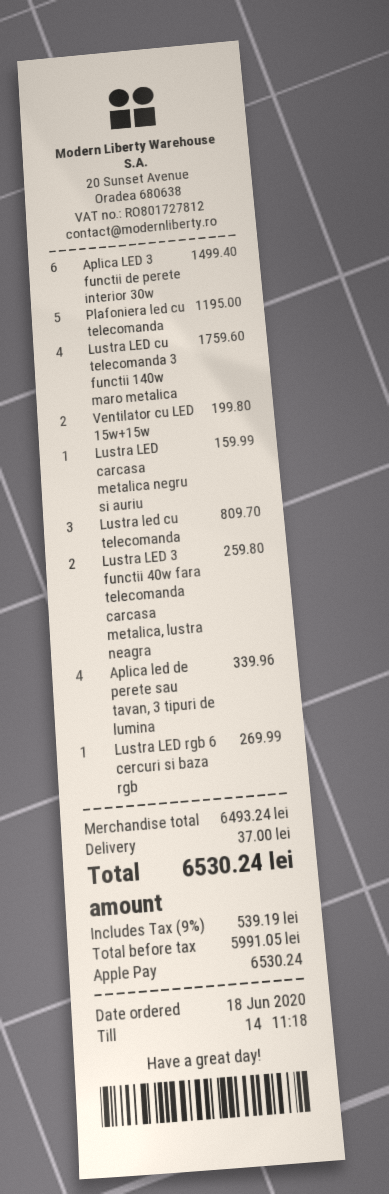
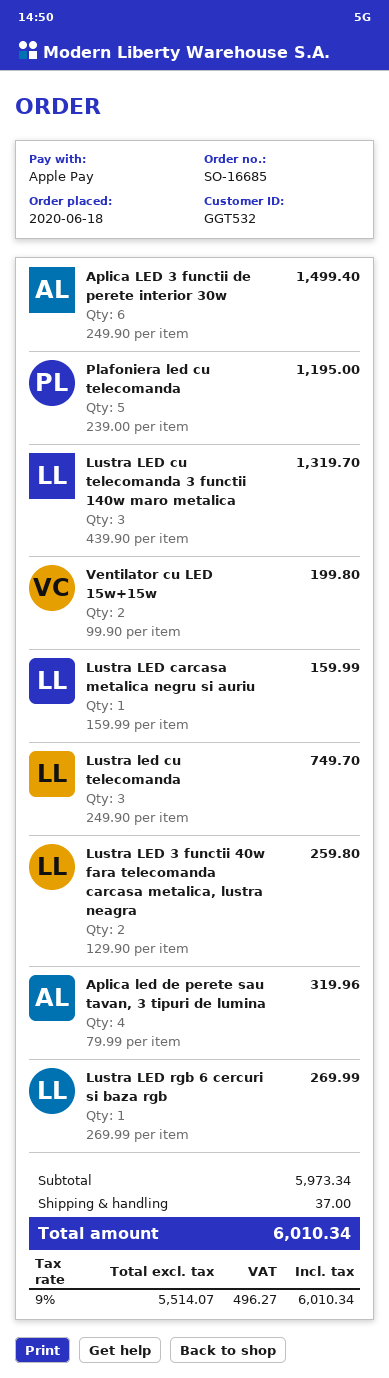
Lustra LED cu telecomanda 3 functii 140w maro metalica: 4 for 1759.60 -> 3 for 1319.70
Lustra led cu telecomanda: 3 for 809.70 -> 3 for 749.70
Aplica led de perete sau tavan, 3 tipuri de lumina: 4 for 339.96 -> 4 for 319.96
subtotal: 6493.24 -> 5973.34
net: 5991.05 -> 5514.07
tax: 9% = 539.19 -> 9% = 496.27
total: 6530.24 -> 6010.34

